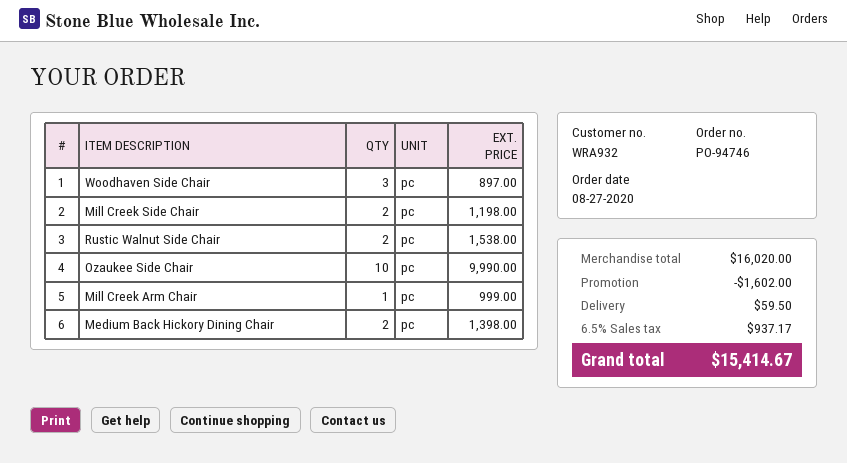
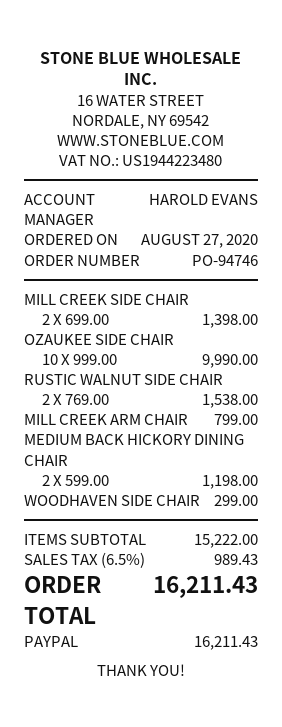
Woodhaven Side Chair: 3 for 897.00 -> 1 for 299.00
Mill Creek Side Chair: 2 for 1198.00 -> 2 for 1398.00
Mill Creek Arm Chair: 1 for 999.00 -> 1 for 799.00
Medium Back Hickory Dining Chair: 2 for 1398.00 -> 2 for 1198.00
subtotal: 16020.00 -> 15222.00
discount: 1602.00 -> none
shipping: 59.50 -> none
tax: 6.5% = 937.17 -> 6.5% = 989.43
total: 15414.67 -> 16211.43

